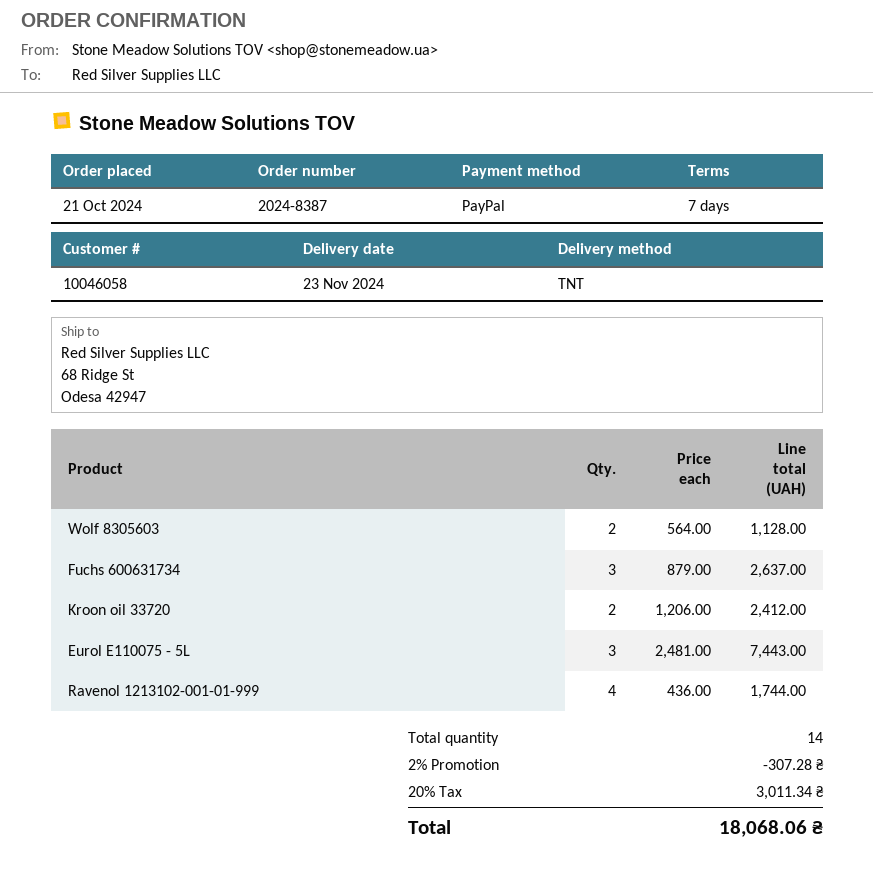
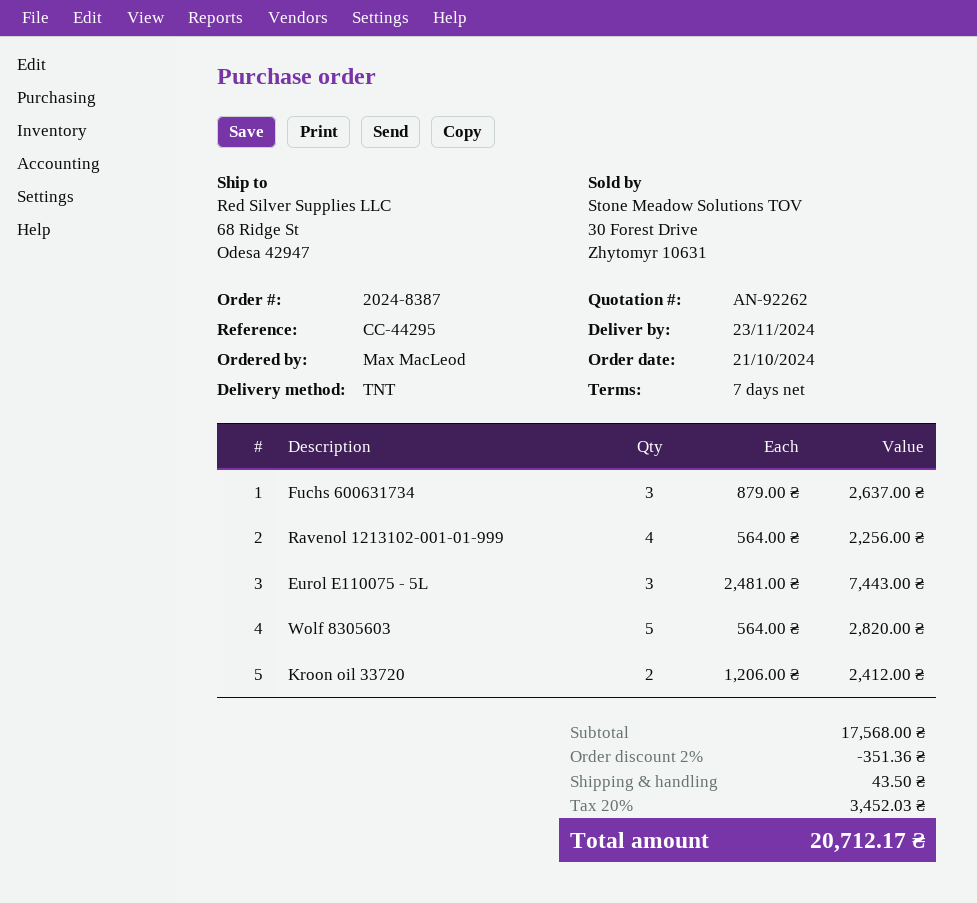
Wolf 8305603: 2 x 564.00 = 1128.00 -> 5 x 564.00 = 2820.00
Ravenol 1213102-001-01-999: 4 x 436.00 = 1744.00 -> 4 x 564.00 = 2256.00
discount: 2% = 307.28 -> 2% = 351.36
shipping: none -> 43.50
tax: 20% = 3011.34 -> 20% = 3452.03
total: 18068.06 -> 20712.17

